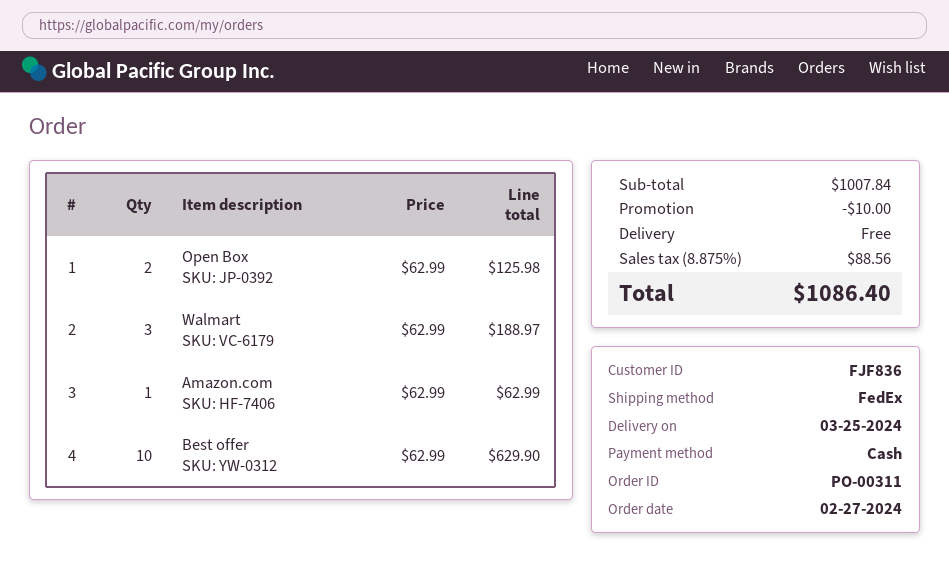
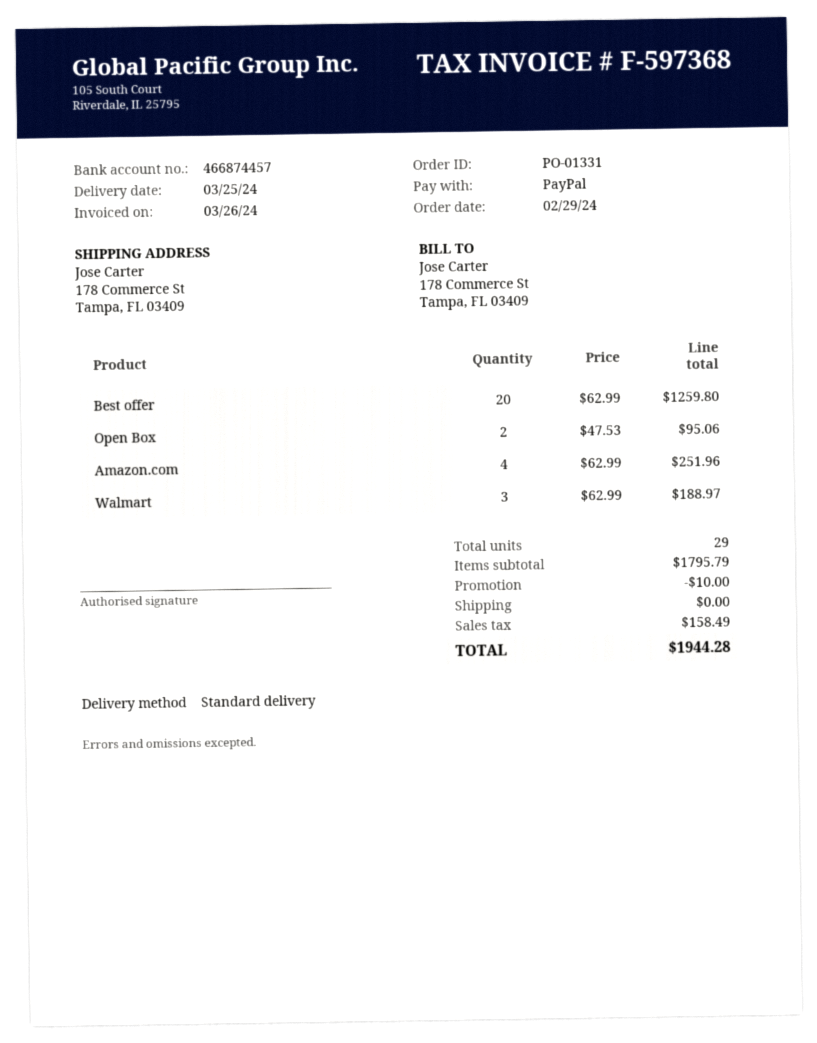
order number: PO-00311 -> PO-01331
order date: 2024-02-27 -> 2024-02-29
payment method: cash -> PayPal
shipping method: FedEx -> standard
Open Box: 2 x 62.99 = 125.98 -> 2 x 47.53 = 95.06
Amazon.com: 1 x 62.99 = 62.99 -> 4 x 62.99 = 251.96
Best offer: 10 x 62.99 = 629.90 -> 20 x 62.99 = 1259.80
subtotal: 1007.84 -> 1795.79
tax: 88.56 -> 158.49
total: 1086.40 -> 1944.28

